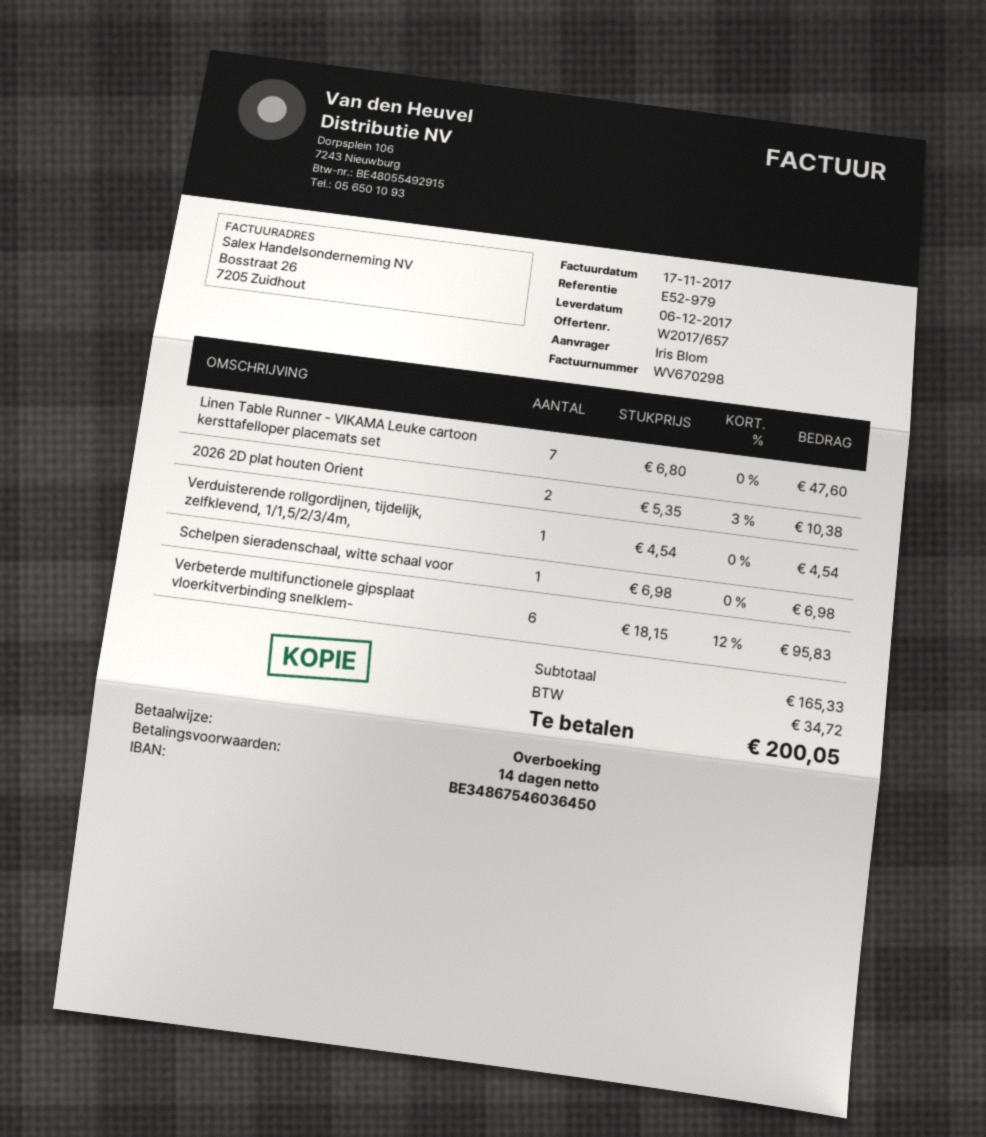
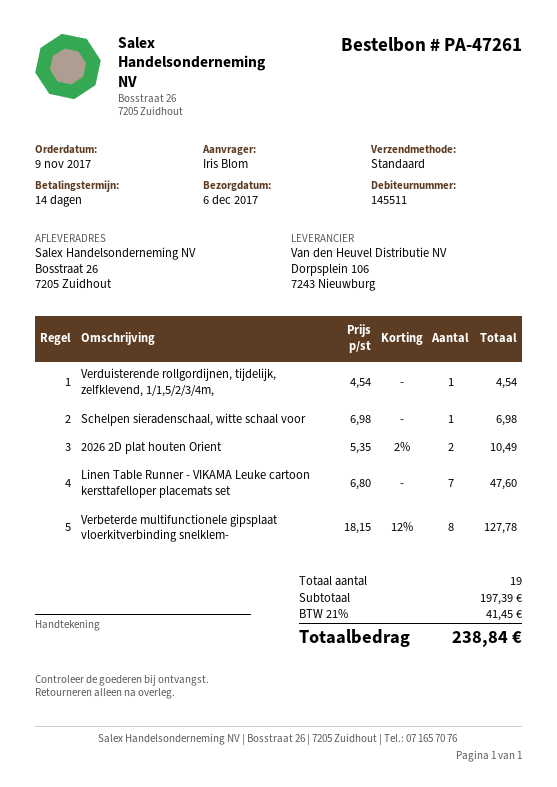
2026 2D plat houten Orient: 2 x 5.35 - 3% = 10.38 -> 2 x 5.35 - 2% = 10.49
Verbeterde multifunctionele gipsplaat vloerkitverbinding snelklem-: 6 x 18.15 - 12% = 95.83 -> 8 x 18.15 - 12% = 127.78
subtotal: 165.33 -> 197.39
tax: 34.72 -> 41.45
total: 200.05 -> 238.84

